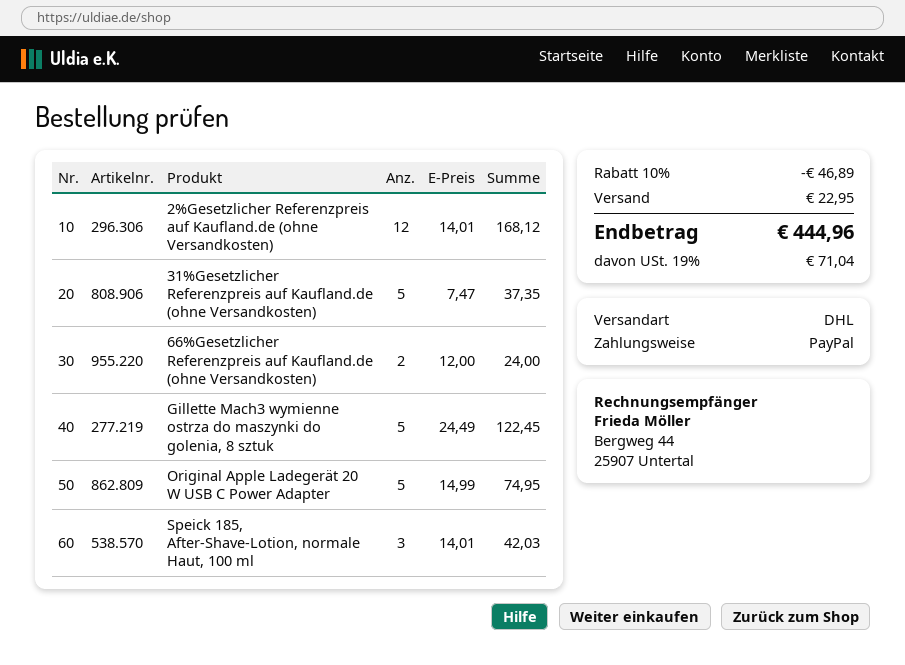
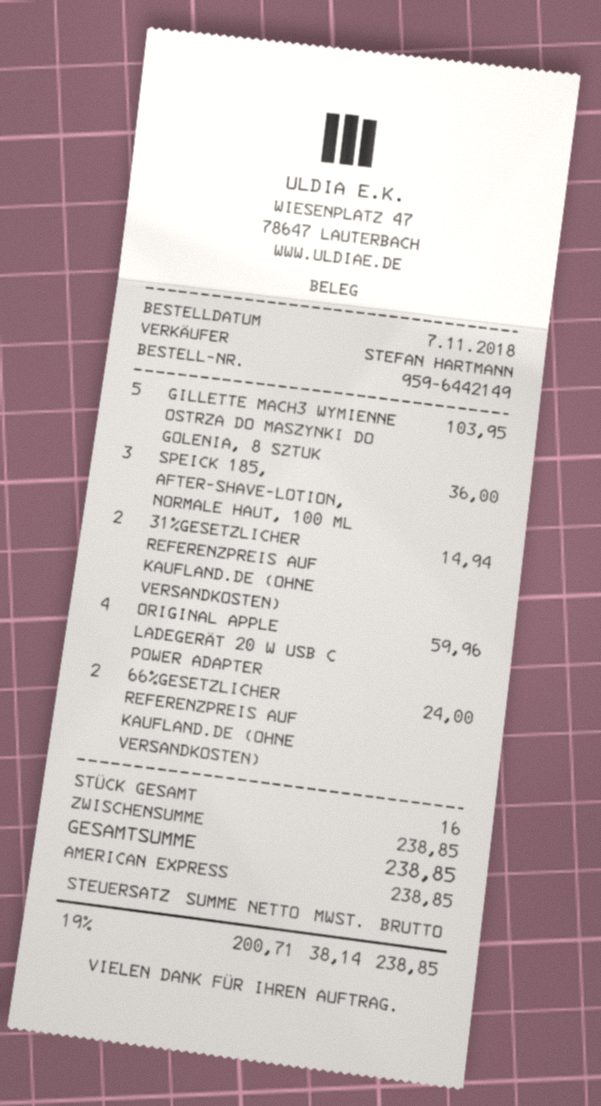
payment method: PayPal -> American Express
2%Gesetzlicher Referenzpreis auf Kaufland.de (ohne Versandkosten): 12 for 168.12 -> none
31%Gesetzlicher Referenzpreis auf Kaufland.de (ohne Versandkosten): 5 for 37.35 -> 2 for 14.94
Gillette Mach3 wymienne ostrza do maszynki do golenia, 8 sztuk: 5 for 122.45 -> 5 for 103.95
Original Apple Ladegerät 20 W USB C Power Adapter: 5 for 74.95 -> 4 for 59.96
Speick 185, After-Shave-Lotion, normale Haut, 100 ml: 3 for 42.03 -> 3 for 36.00
discount: 10% = 46.89 -> none
shipping: 22.95 -> none
tax: 19% = 71.04 -> 19% = 38.14
total: 444.96 -> 238.85

